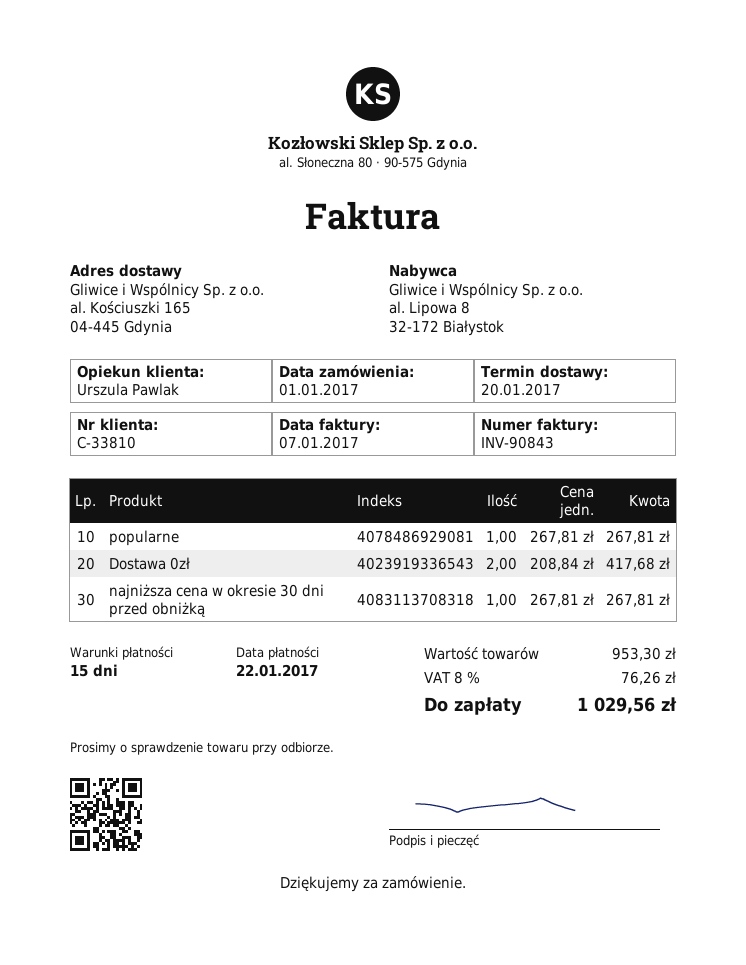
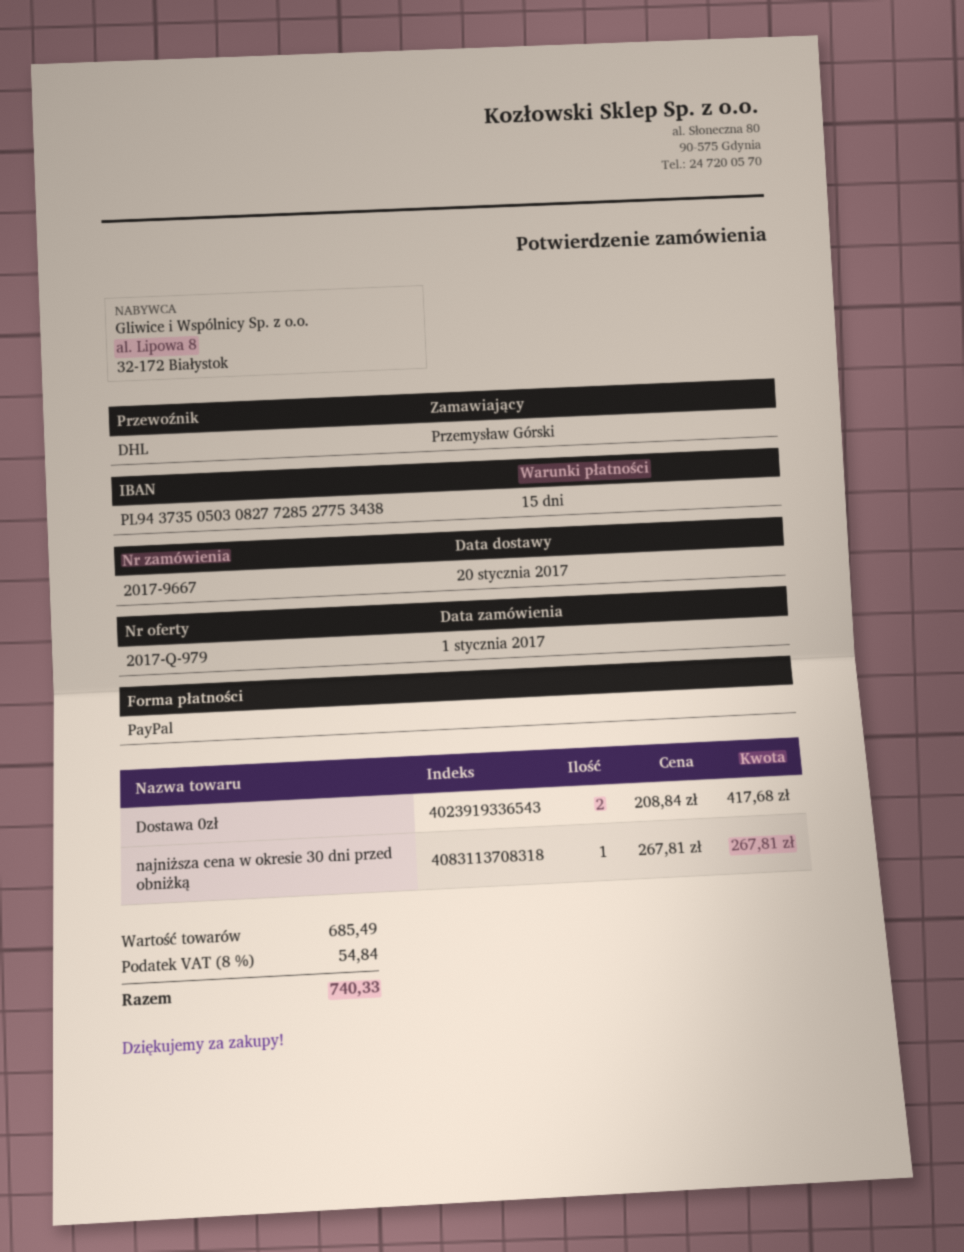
popularne: 1 x 267.81 = 267.81 -> none
subtotal: 953.30 -> 685.49
tax: 8% = 76.26 -> 8% = 54.84
total: 1029.56 -> 740.33

